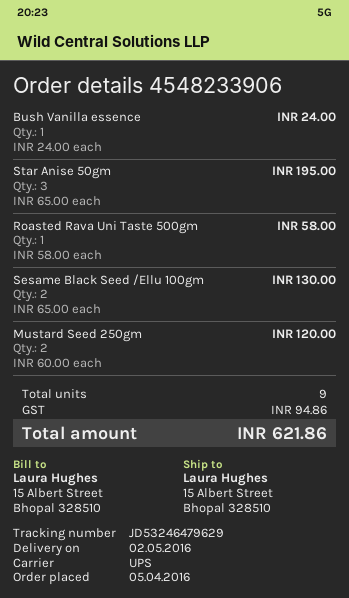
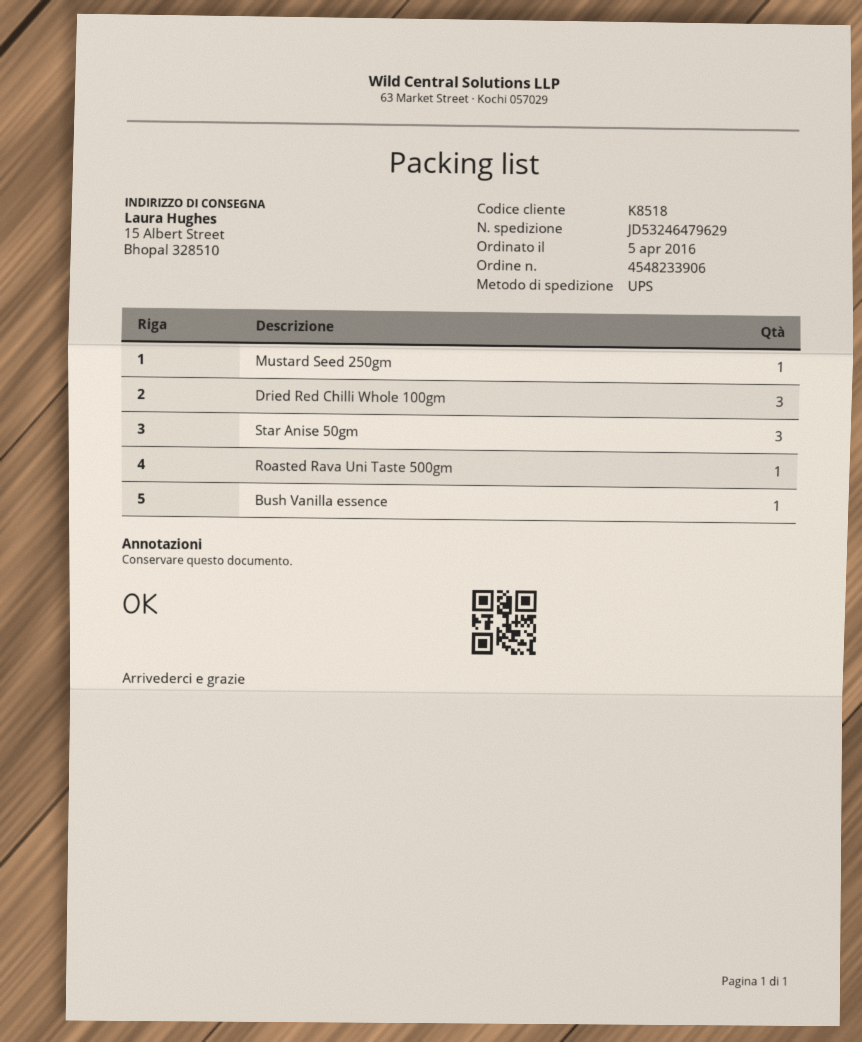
Sesame Black Seed /Ellu 100gm: 2 -> none
Mustard Seed 250gm: 2 -> 1
Dried Red Chilli Whole 100gm: none -> 3

